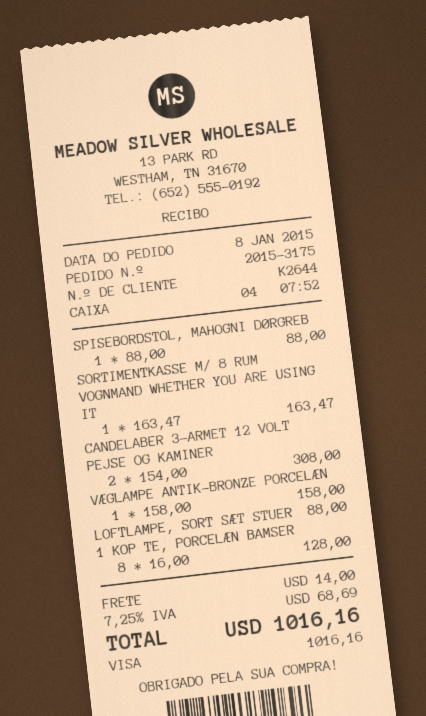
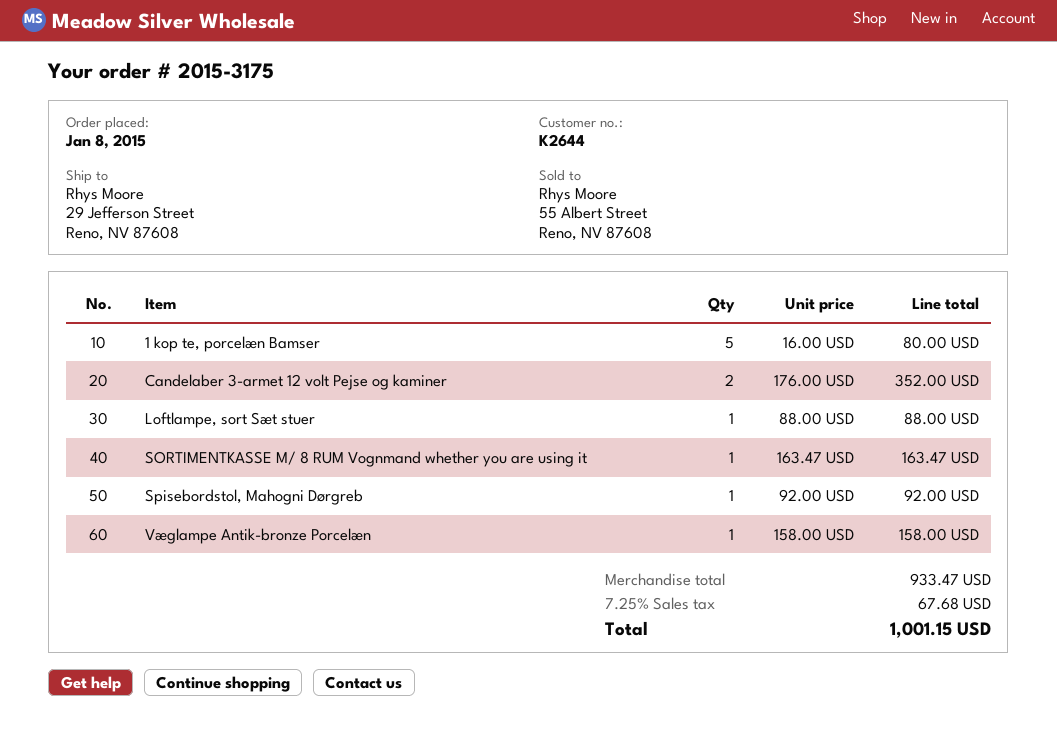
SPISEBORDSTOL, MAHOGNI DØRGREB: 1 x 88.00 = 88.00 -> 1 x 92.00 = 92.00
CANDELABER 3-ARMET 12 VOLT PEJSE OG KAMINER: 2 x 154.00 = 308.00 -> 2 x 176.00 = 352.00
1 KOP TE, PORCELÆN BAMSER: 8 x 16.00 = 128.00 -> 5 x 16.00 = 80.00
shipping: 14.00 -> none
tax: 7.25% = 68.69 -> 7.25% = 67.68
total: 1016.16 -> 1001.15

